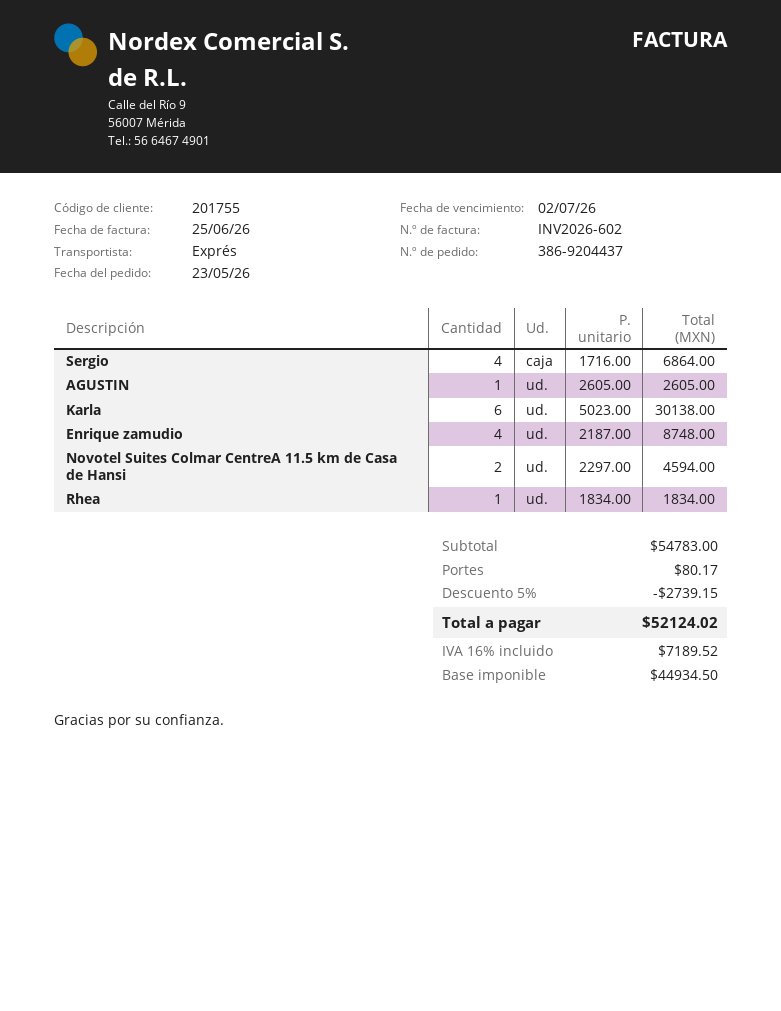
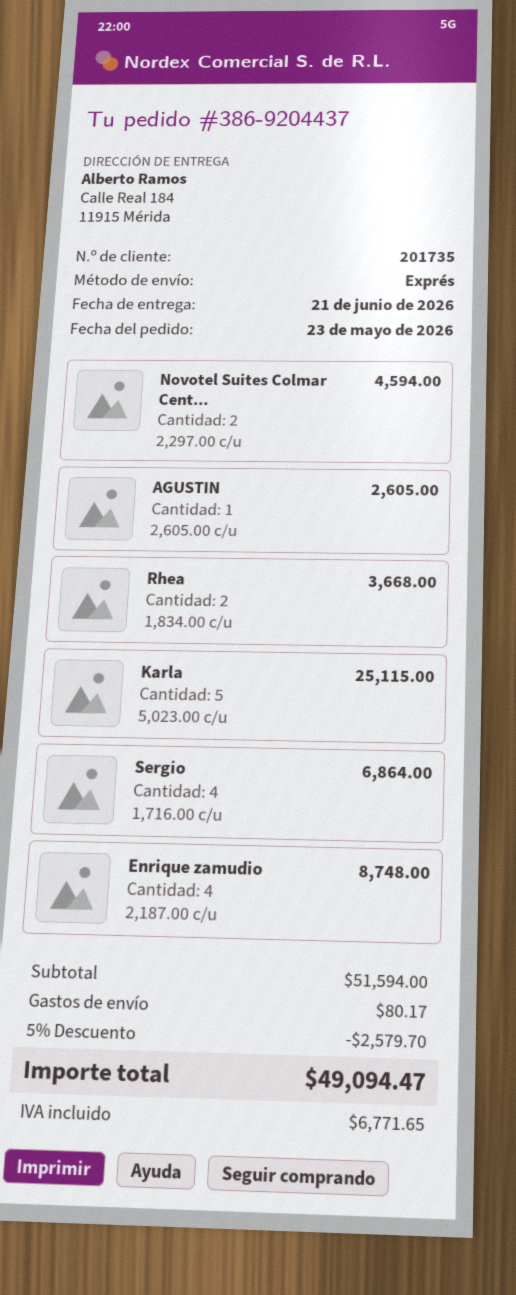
customer number: 201755 -> 201735
Karla: 6 x 5023.00 = 30138.00 -> 5 x 5023.00 = 25115.00
Rhea: 1 x 1834.00 = 1834.00 -> 2 x 1834.00 = 3668.00
subtotal: 54783.00 -> 51594.00
discount: 5% = 2739.15 -> 5% = 2579.70
tax: 7189.52 -> 6771.65
total: 52124.02 -> 49094.47

